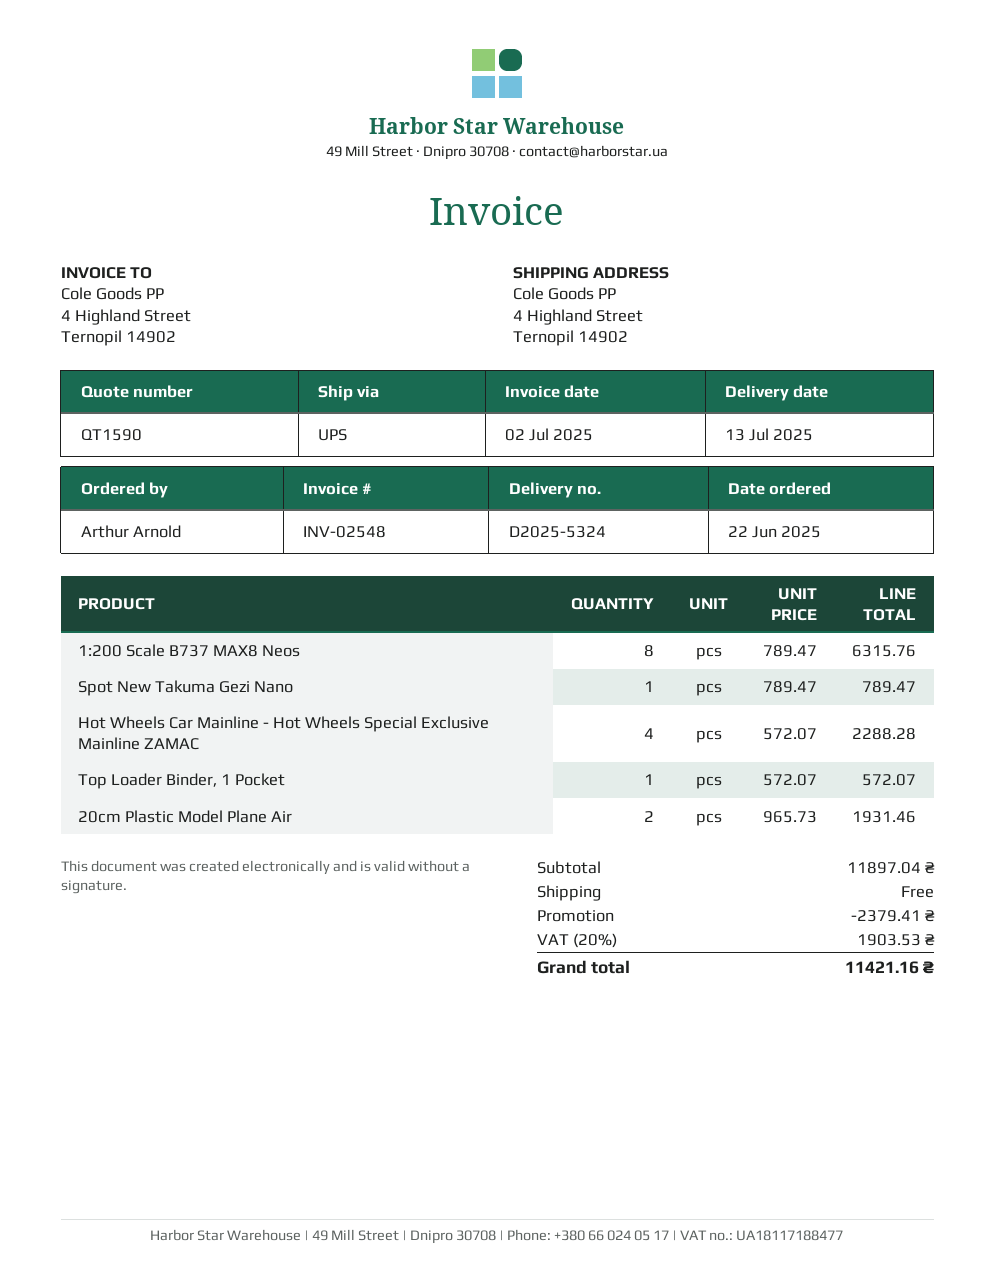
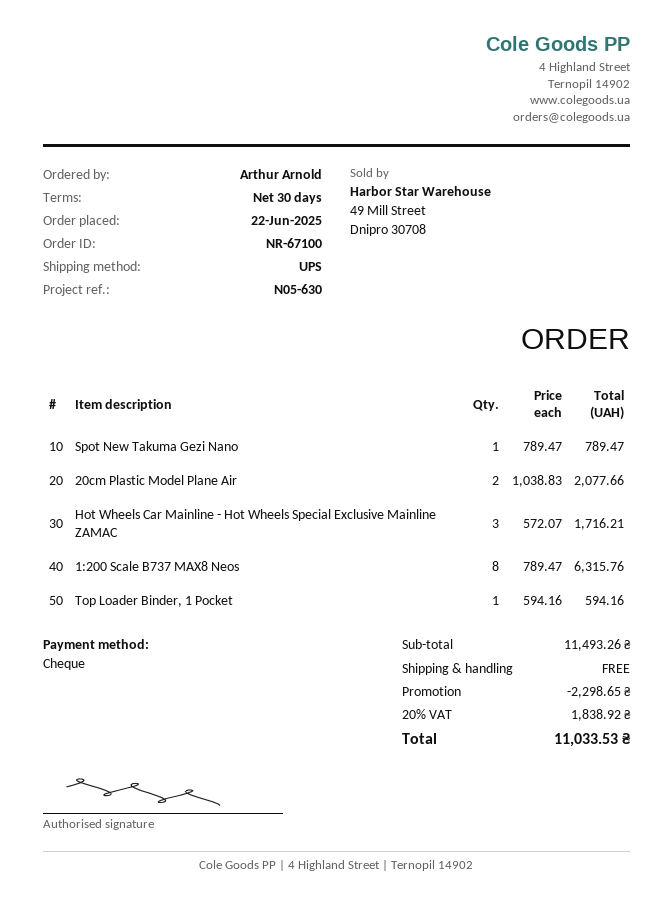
Hot Wheels Car Mainline - Hot Wheels Special Exclusive Mainline ZAMAC: 4 x 572.07 = 2288.28 -> 3 x 572.07 = 1716.21
Top Loader Binder, 1 Pocket: 1 x 572.07 = 572.07 -> 1 x 594.16 = 594.16
20cm Plastic Model Plane Air: 2 x 965.73 = 1931.46 -> 2 x 1038.83 = 2077.66
subtotal: 11897.04 -> 11493.26
discount: 2379.41 -> 2298.65
tax: 20% = 1903.53 -> 20% = 1838.92
total: 11421.16 -> 11033.53

